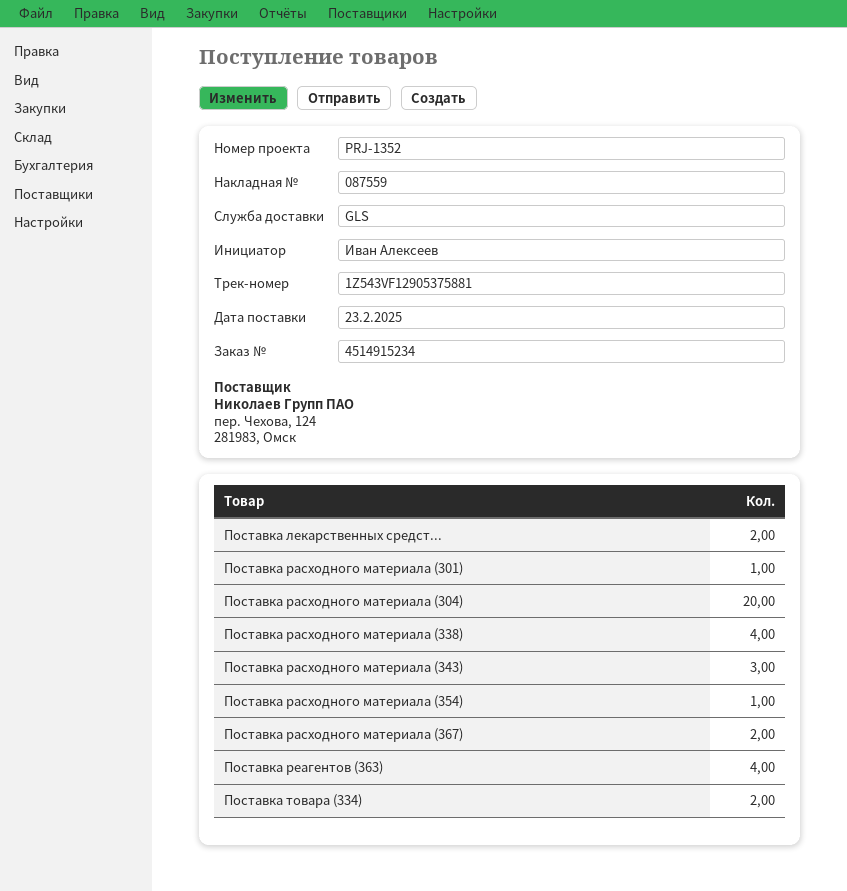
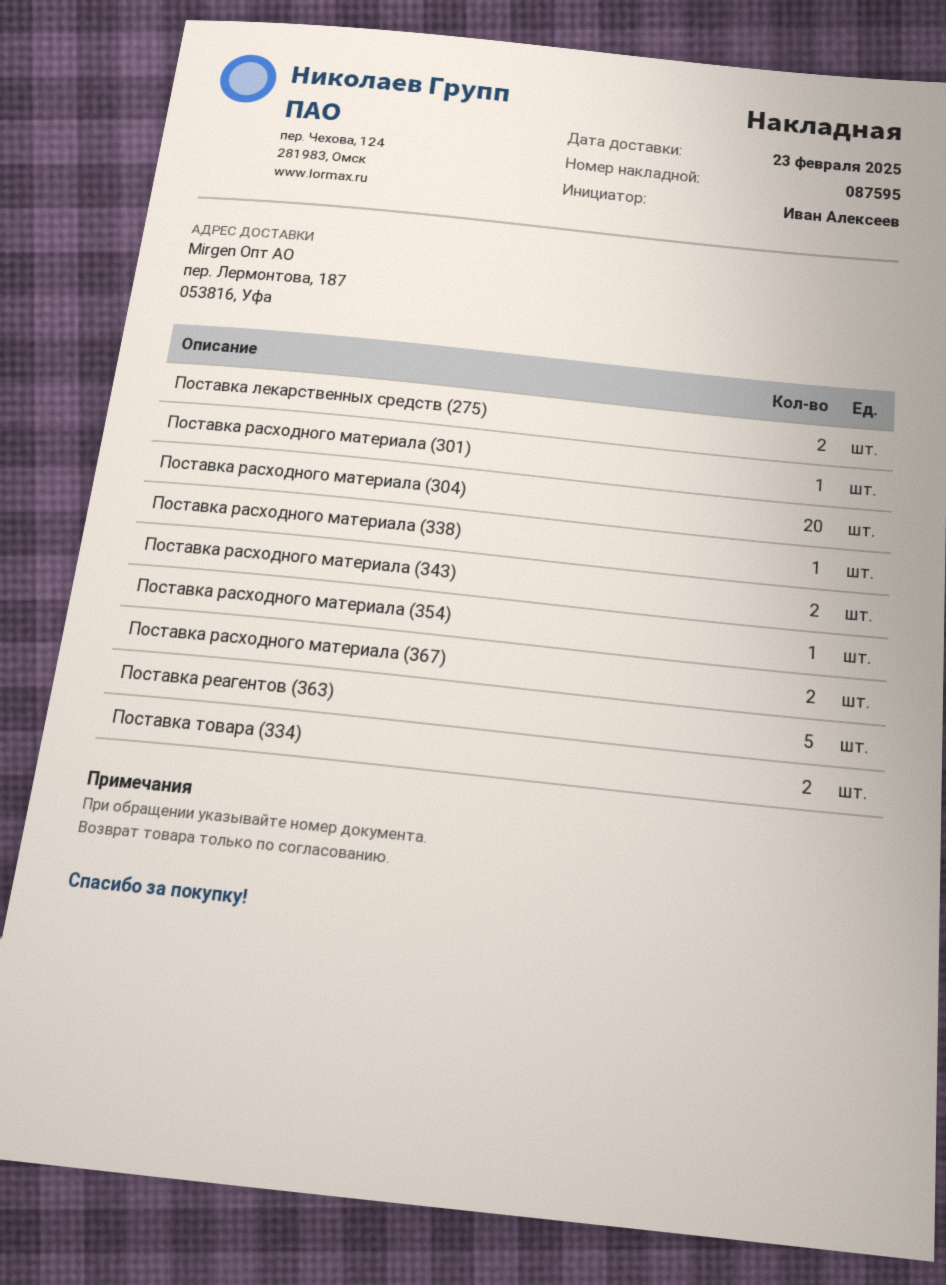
delivery note number: 087559 -> 087595
Поставка расходного материала (338): 4 -> 1
Поставка расходного материала (343): 3 -> 2
Поставка реагентов (363): 4 -> 5

